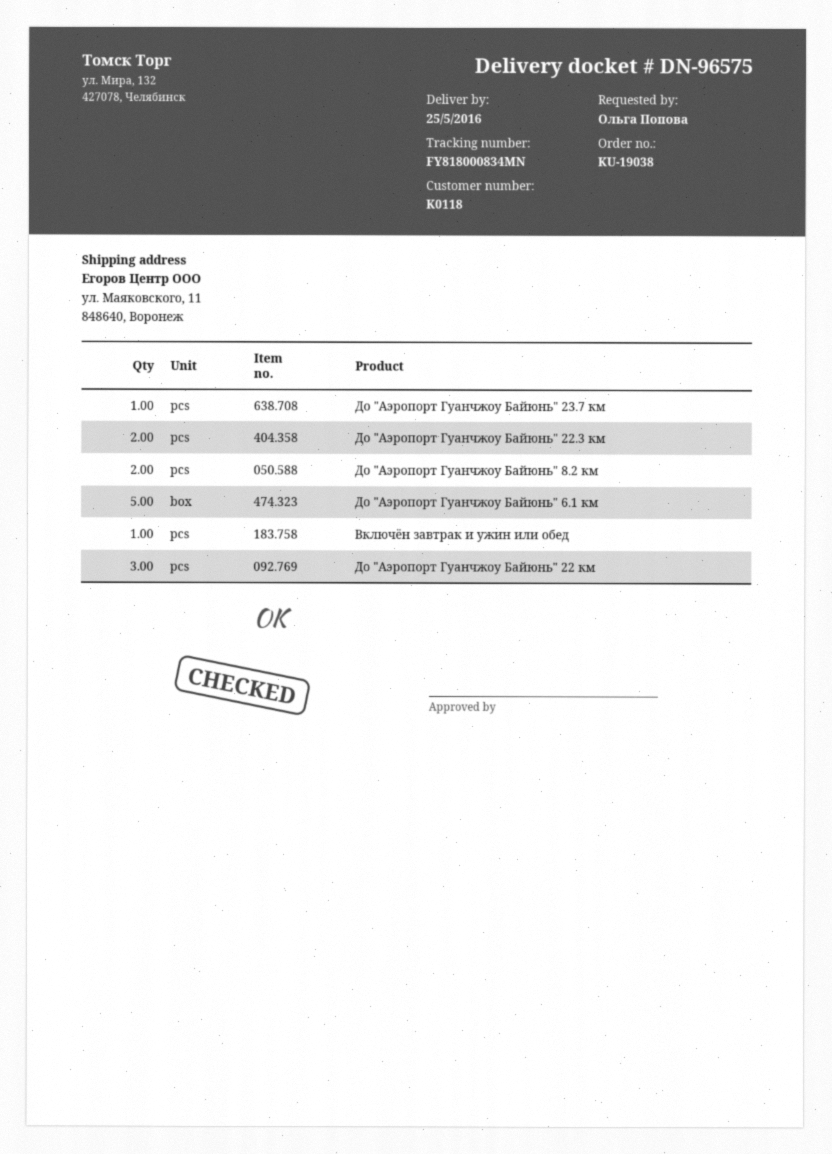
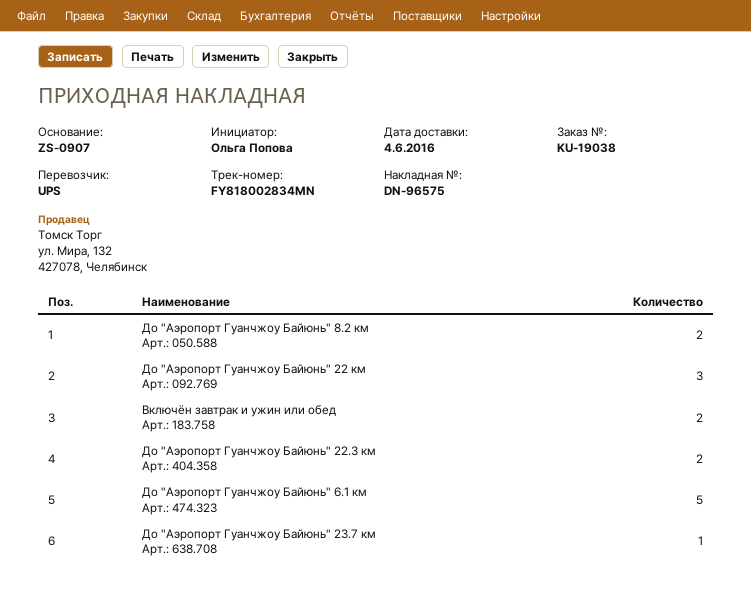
delivery date: 2016-05-25 -> 2016-06-04
tracking number: FY818000834MN -> FY818002834MN
Включён завтрак и ужин или обед: 1 -> 2

